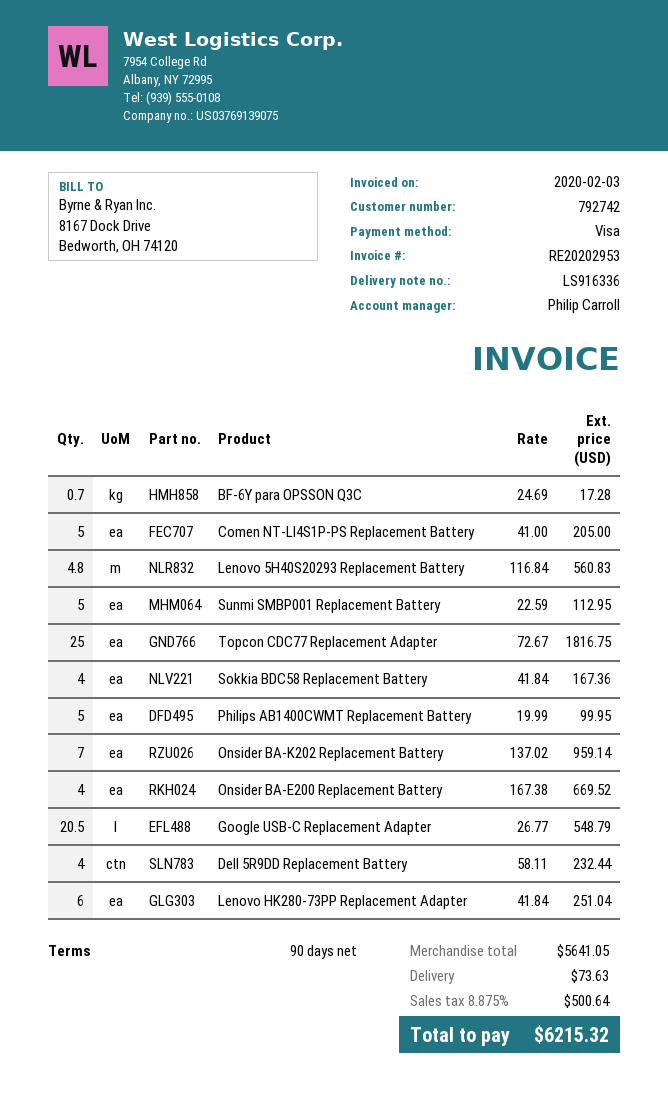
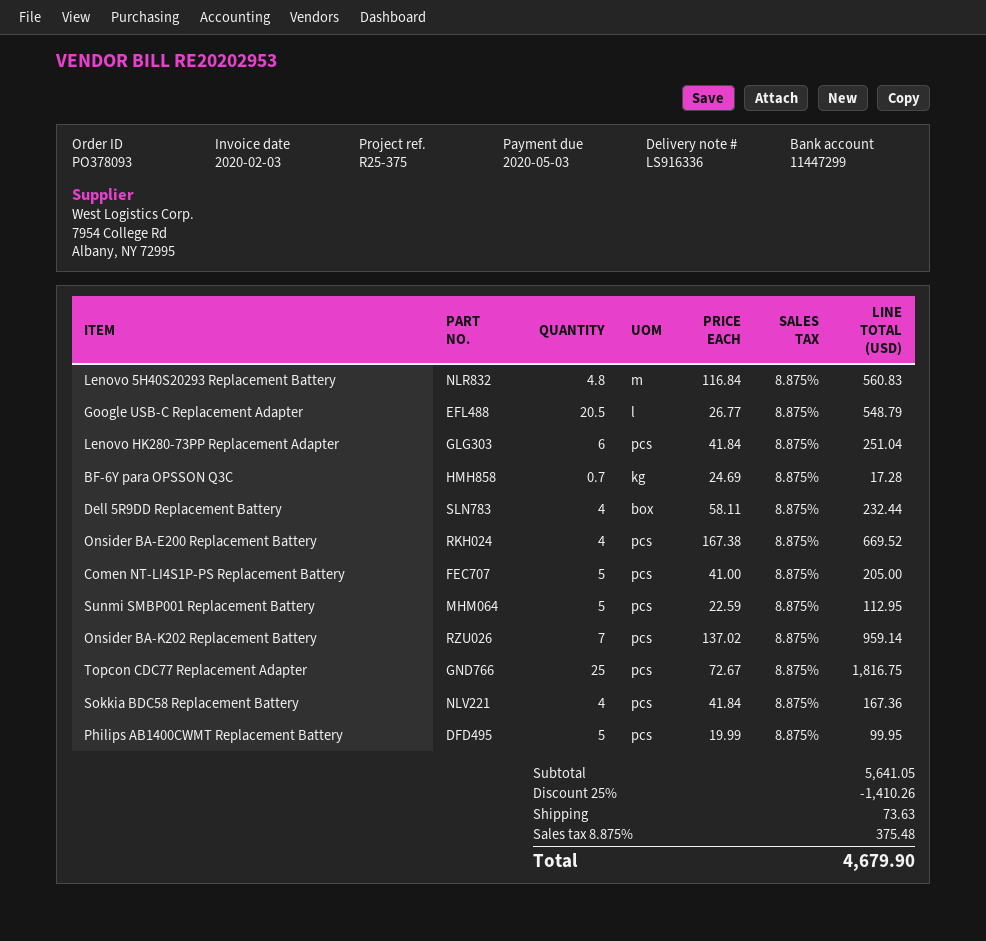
discount: none -> 25% = 1410.26
tax: 8.875% = 500.64 -> 8.875% = 375.48
total: 6215.32 -> 4679.90

